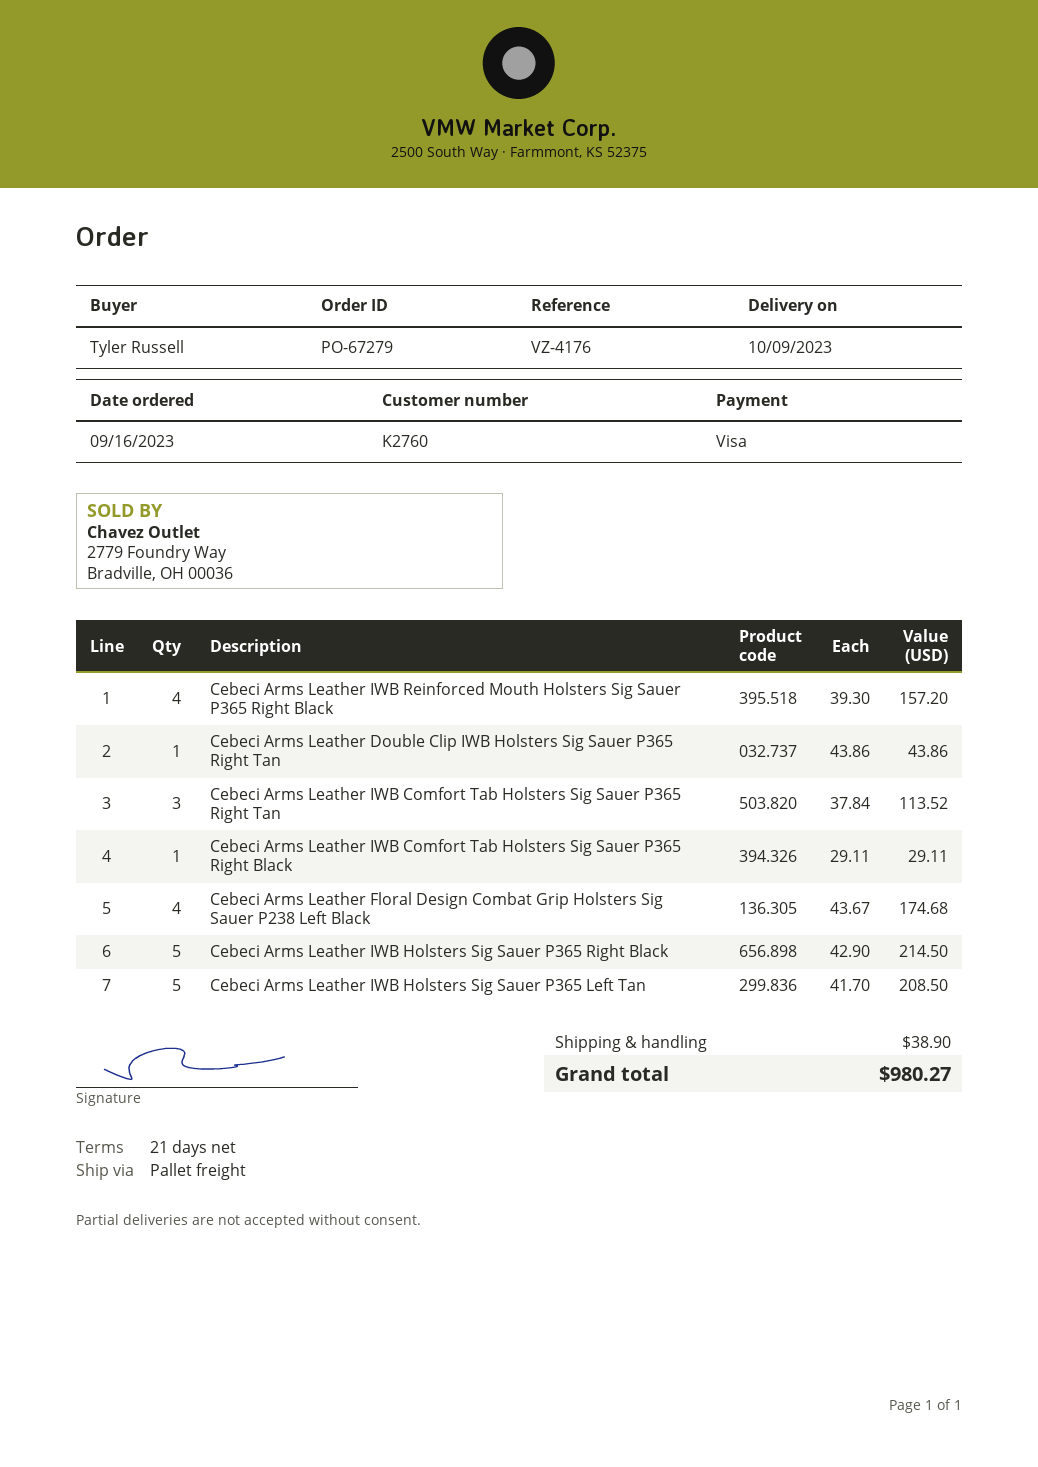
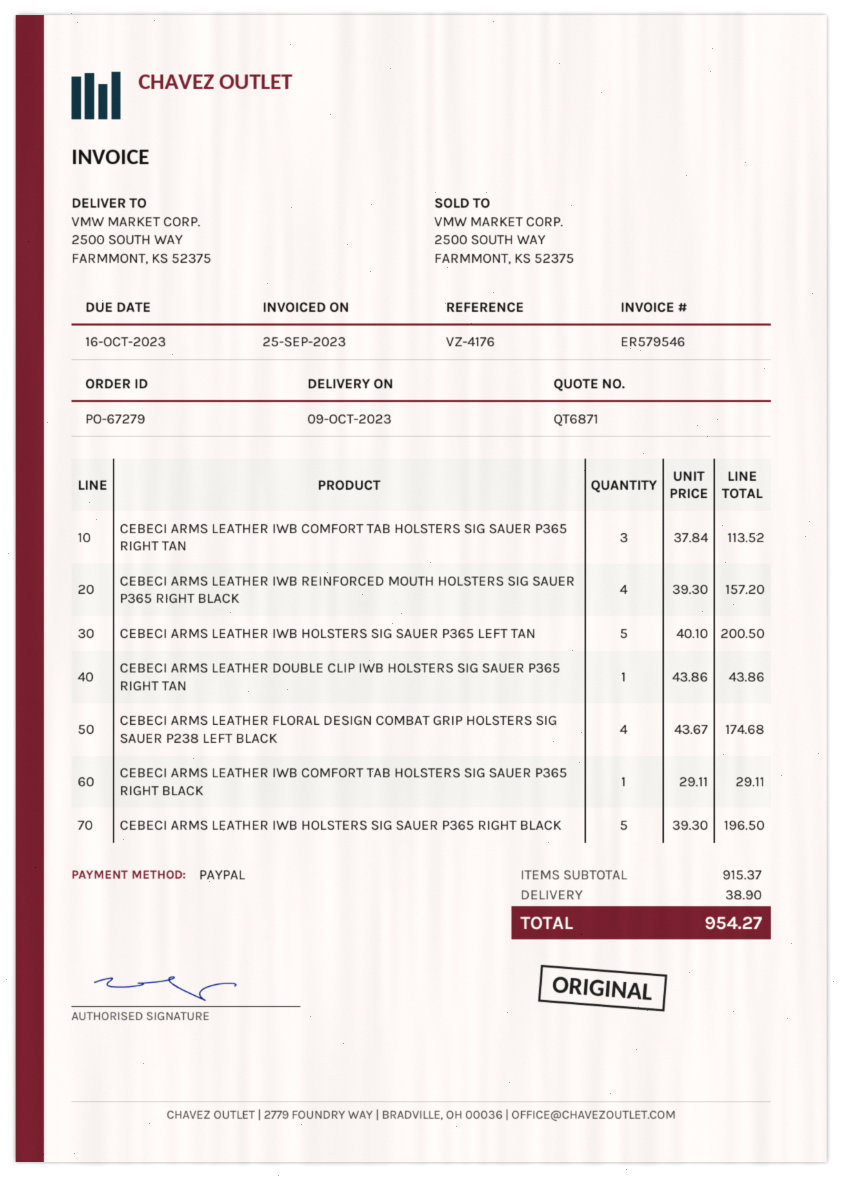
payment method: Visa -> PayPal
Cebeci Arms Leather IWB Holsters Sig Sauer P365 Right Black: 5 x 42.90 = 214.50 -> 5 x 39.30 = 196.50
Cebeci Arms Leather IWB Holsters Sig Sauer P365 Left Tan: 5 x 41.70 = 208.50 -> 5 x 40.10 = 200.50
total: 980.27 -> 954.27

